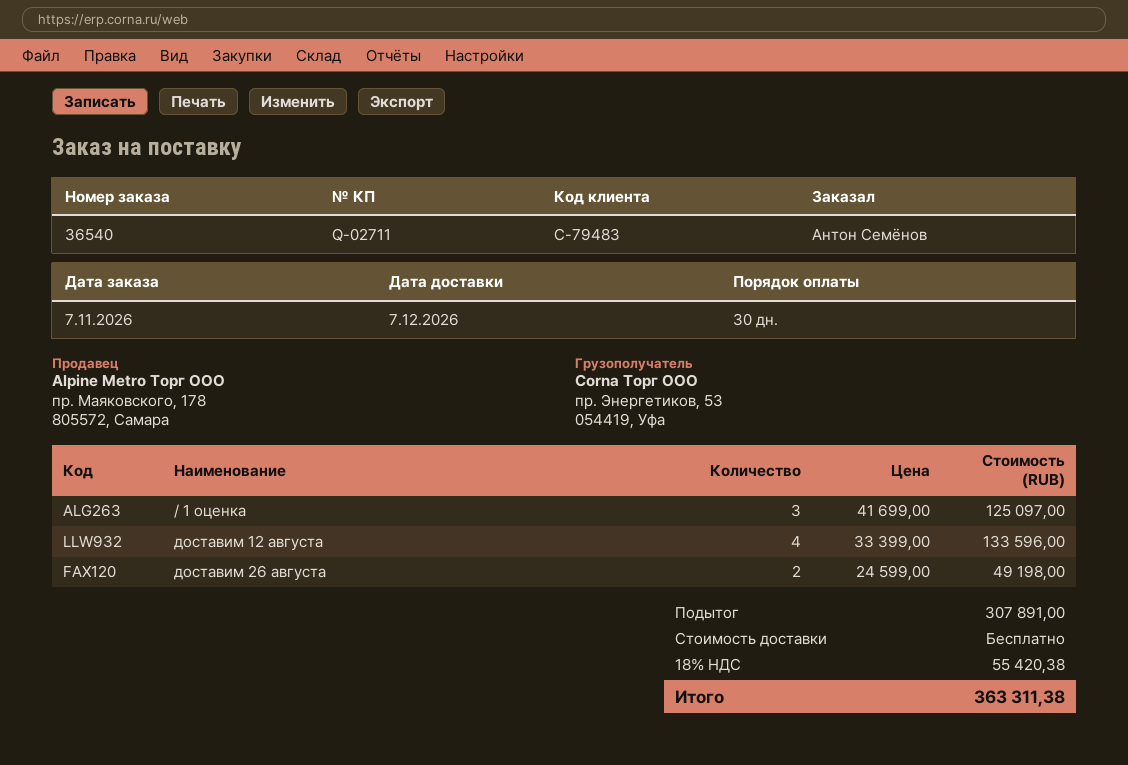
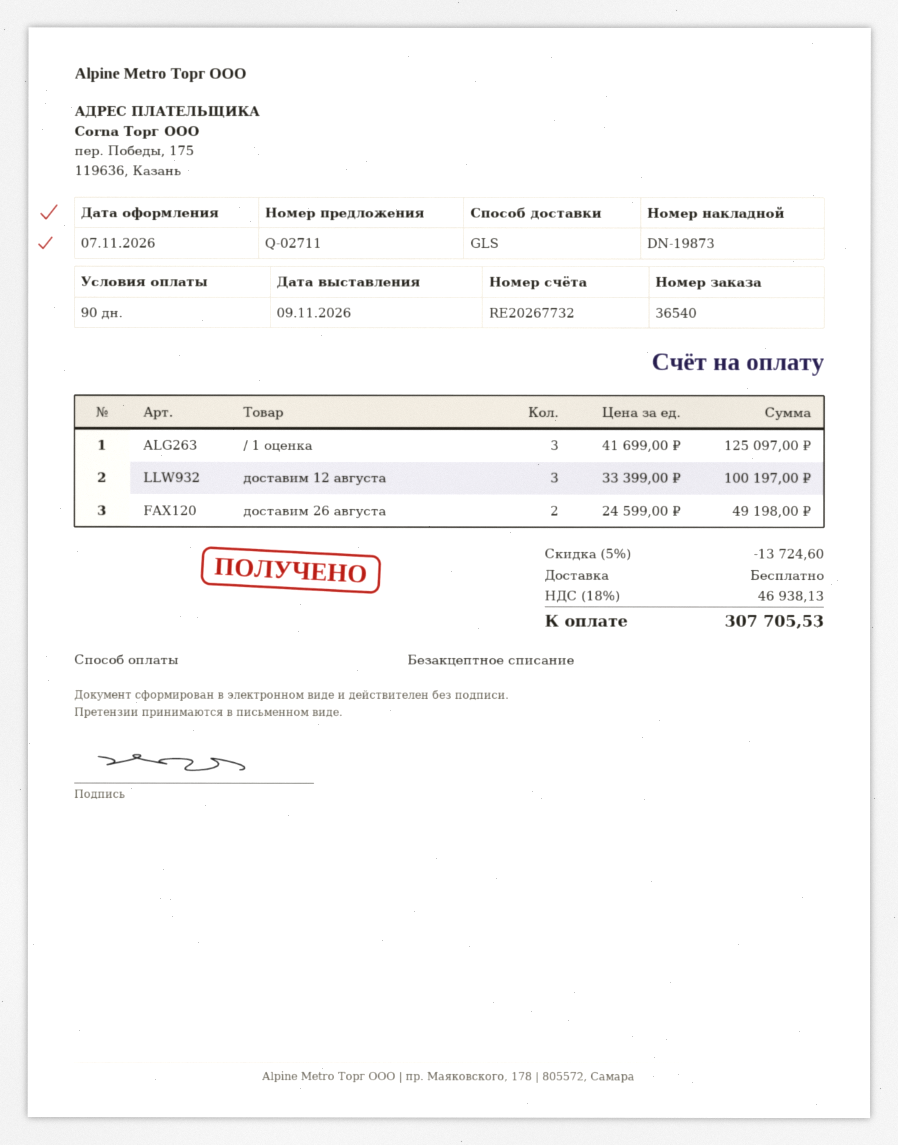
payment terms: 30 days -> 90 days
доставим 12 августа: 4 x 33399.00 = 133596.00 -> 3 x 33399.00 = 100197.00
discount: none -> 5% = 13724.60
tax: 18% = 55420.38 -> 18% = 46938.13
total: 363311.38 -> 307705.53

